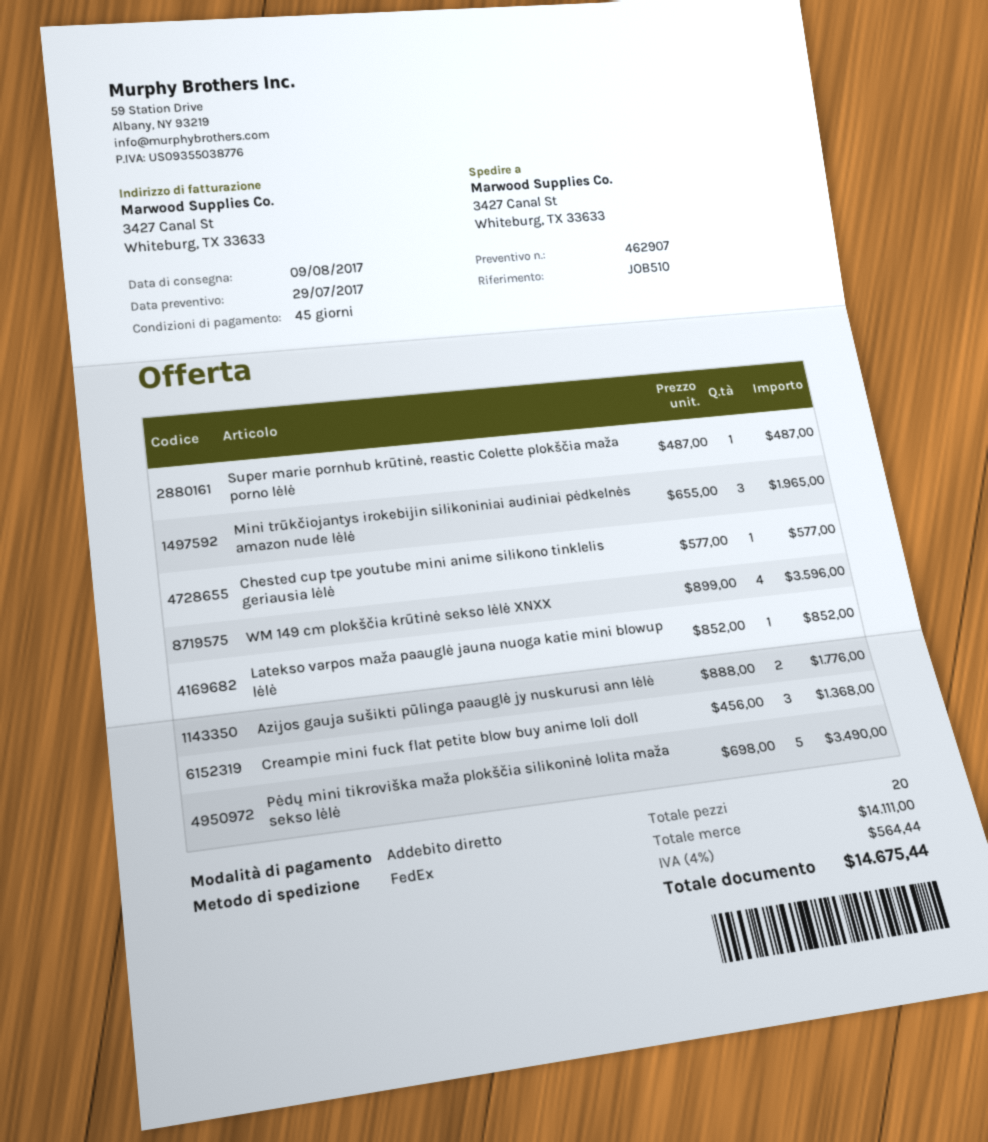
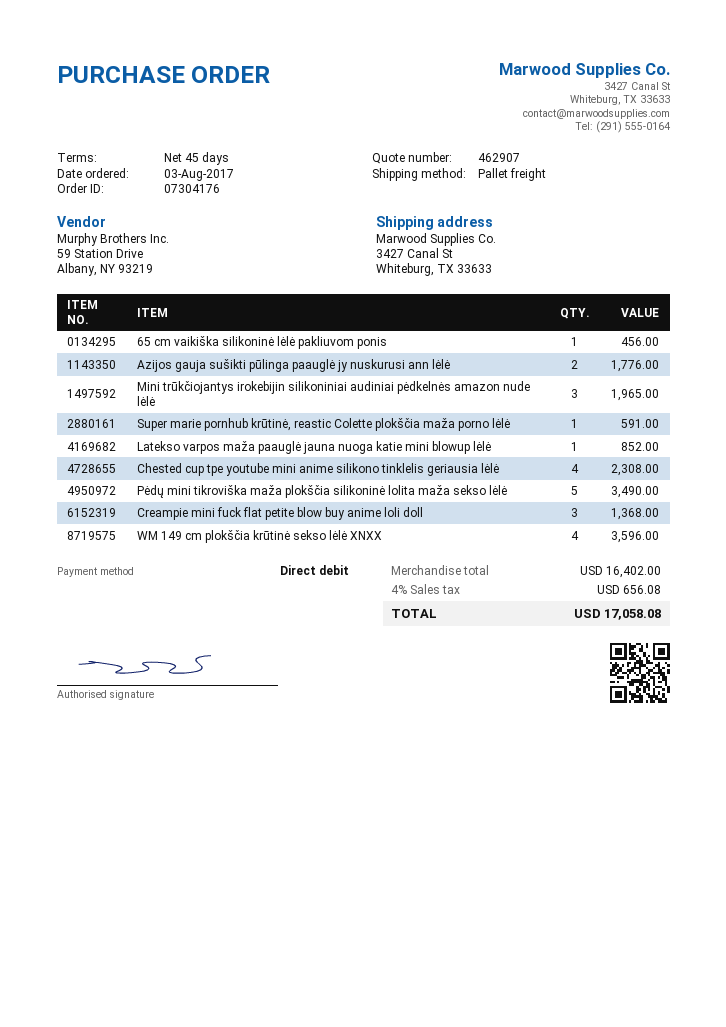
shipping method: FedEx -> pallet freight
Super marie pornhub krūtinė, reastic Colette plokščia maža porno lėlė: 1 for 487.00 -> 1 for 591.00
Chested cup tpe youtube mini anime silikono tinklelis geriausia lėlė: 1 for 577.00 -> 4 for 2308.00
65 cm vaikiška silikoninė lėlė pakliuvom ponis: none -> 1 for 456.00
subtotal: 14111.00 -> 16402.00
tax: 4% = 564.44 -> 4% = 656.08
total: 14675.44 -> 17058.08

